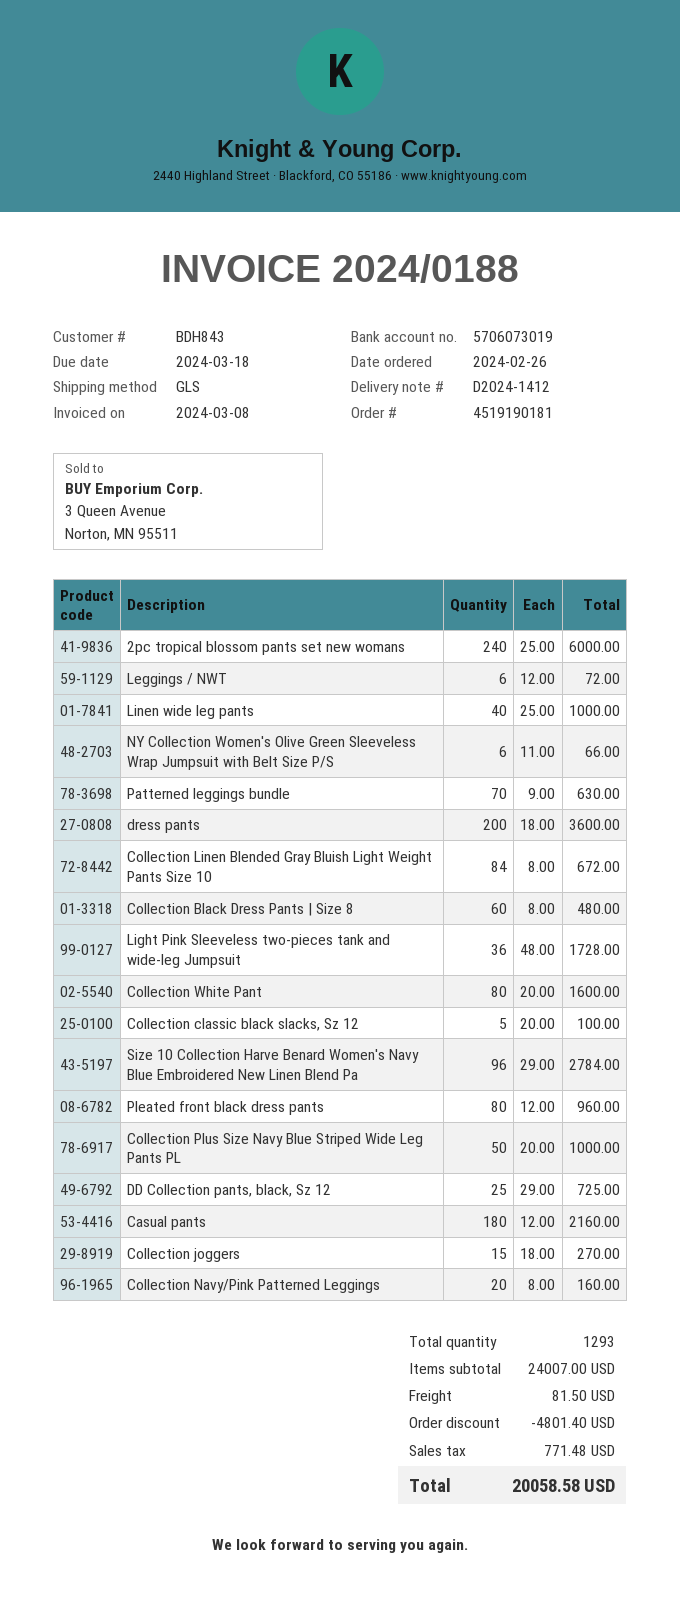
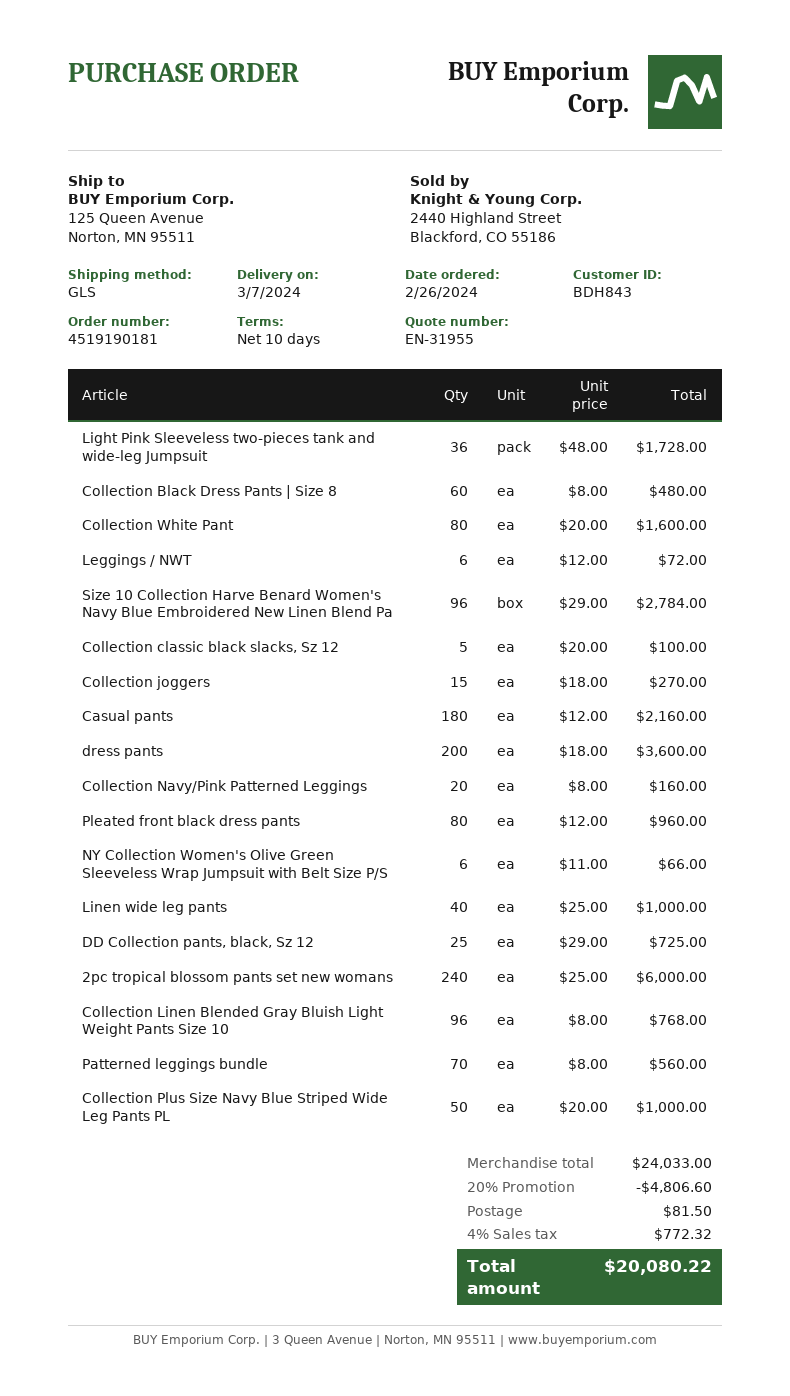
Patterned leggings bundle: 70 x 9.00 = 630.00 -> 70 x 8.00 = 560.00
Collection Linen Blended Gray Bluish Light Weight Pants Size 10: 84 x 8.00 = 672.00 -> 96 x 8.00 = 768.00
subtotal: 24007.00 -> 24033.00
discount: 4801.40 -> 4806.60
tax: 771.48 -> 772.32
total: 20058.58 -> 20080.22

